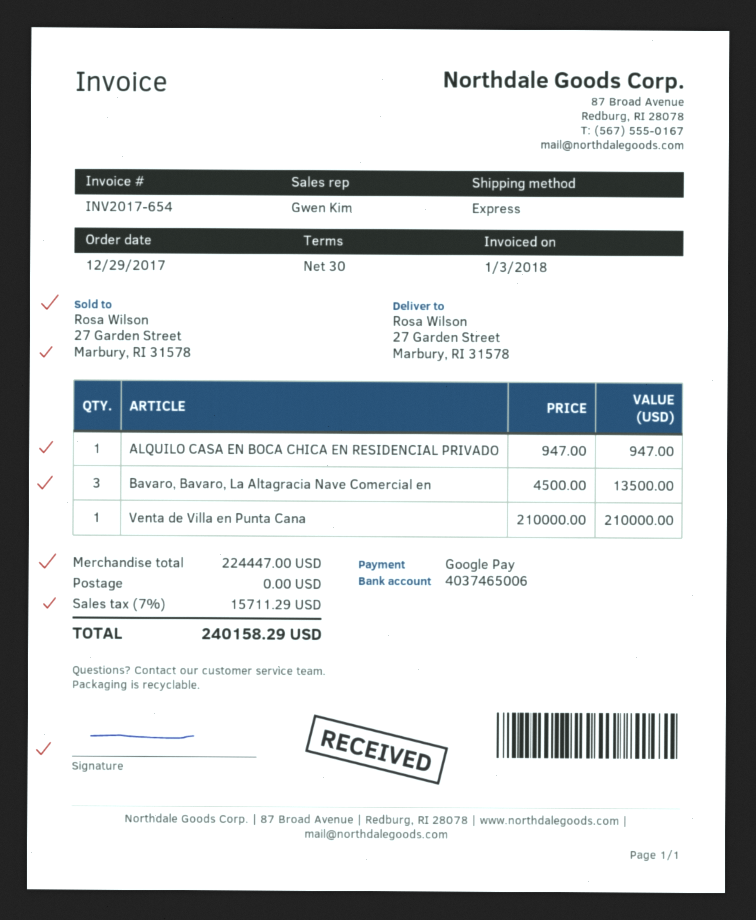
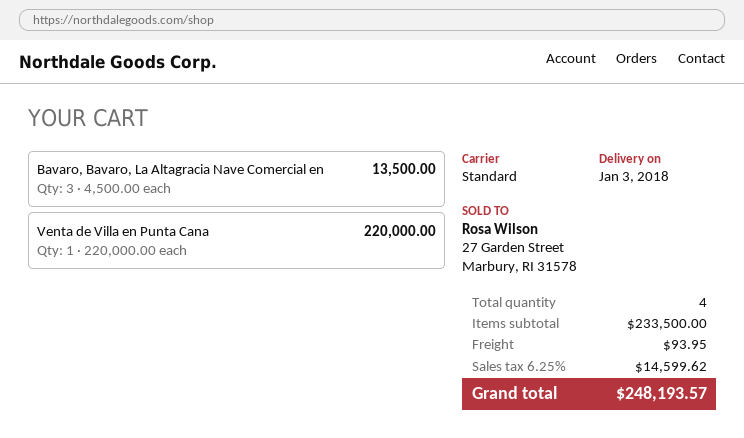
shipping method: express -> standard
ALQUILO CASA EN BOCA CHICA EN RESIDENCIAL PRIVADO: 1 x 947.00 = 947.00 -> none
Venta de Villa en Punta Cana: 1 x 210000.00 = 210000.00 -> 1 x 220000.00 = 220000.00
subtotal: 224447.00 -> 233500.00
shipping: 0.00 -> 93.95
tax: 7% = 15711.29 -> 6.25% = 14599.62
total: 240158.29 -> 248193.57

